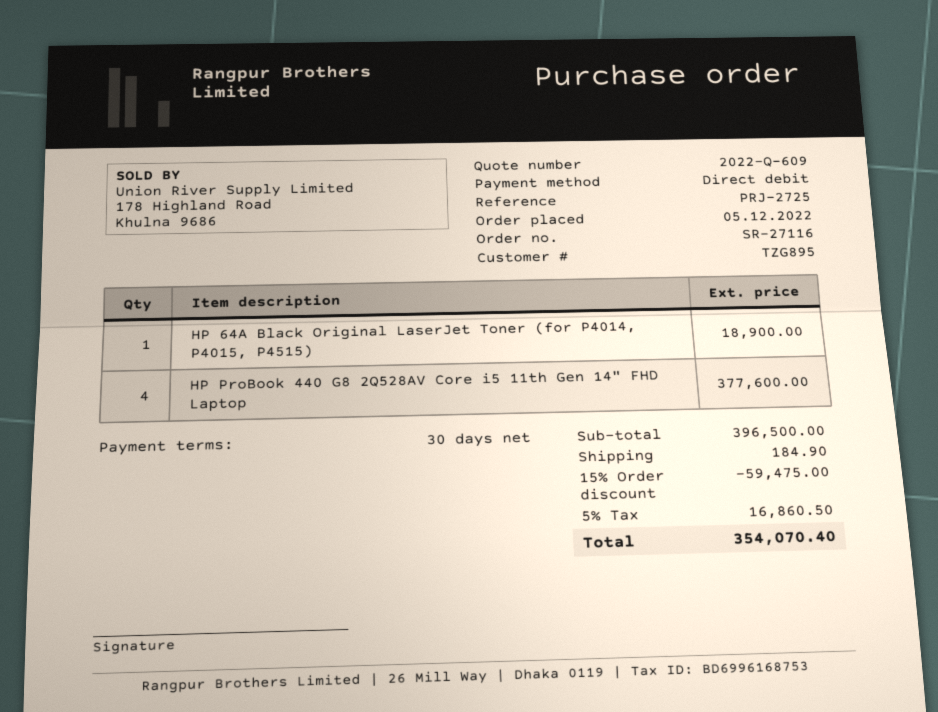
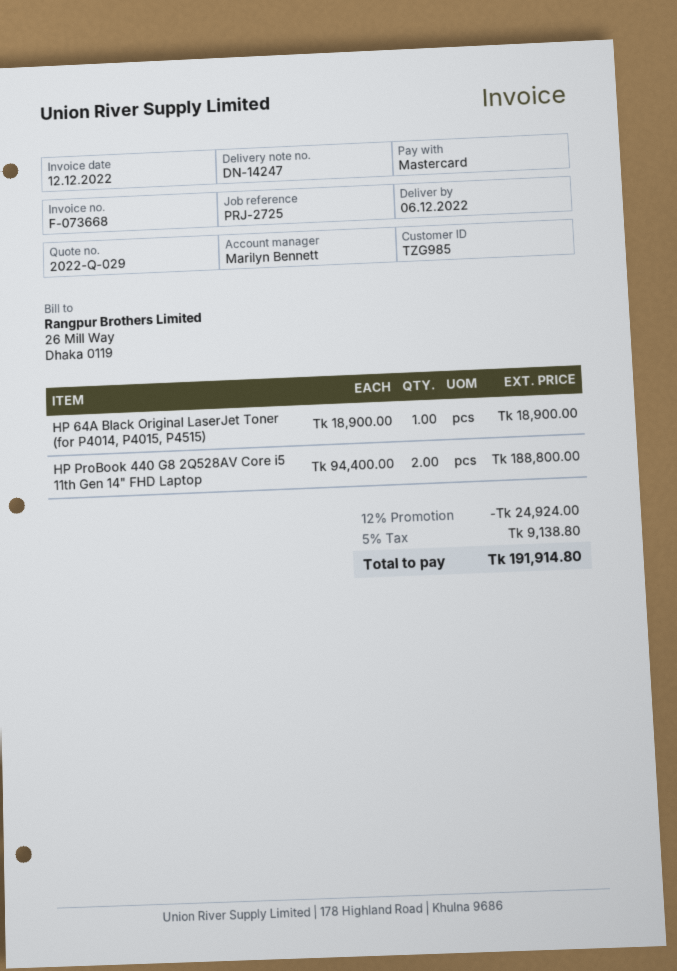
quote number: 2022-Q-609 -> 2022-Q-029
customer number: TZG895 -> TZG985
payment method: direct debit -> Mastercard
HP ProBook 440 G8 2Q528AV Core i5 11th Gen 14" FHD Laptop: 4 for 377600.00 -> 2 for 188800.00
discount: 15% = 59475.00 -> 12% = 24924.00
shipping: 184.90 -> none
tax: 5% = 16860.50 -> 5% = 9138.80
total: 354070.40 -> 191914.80

